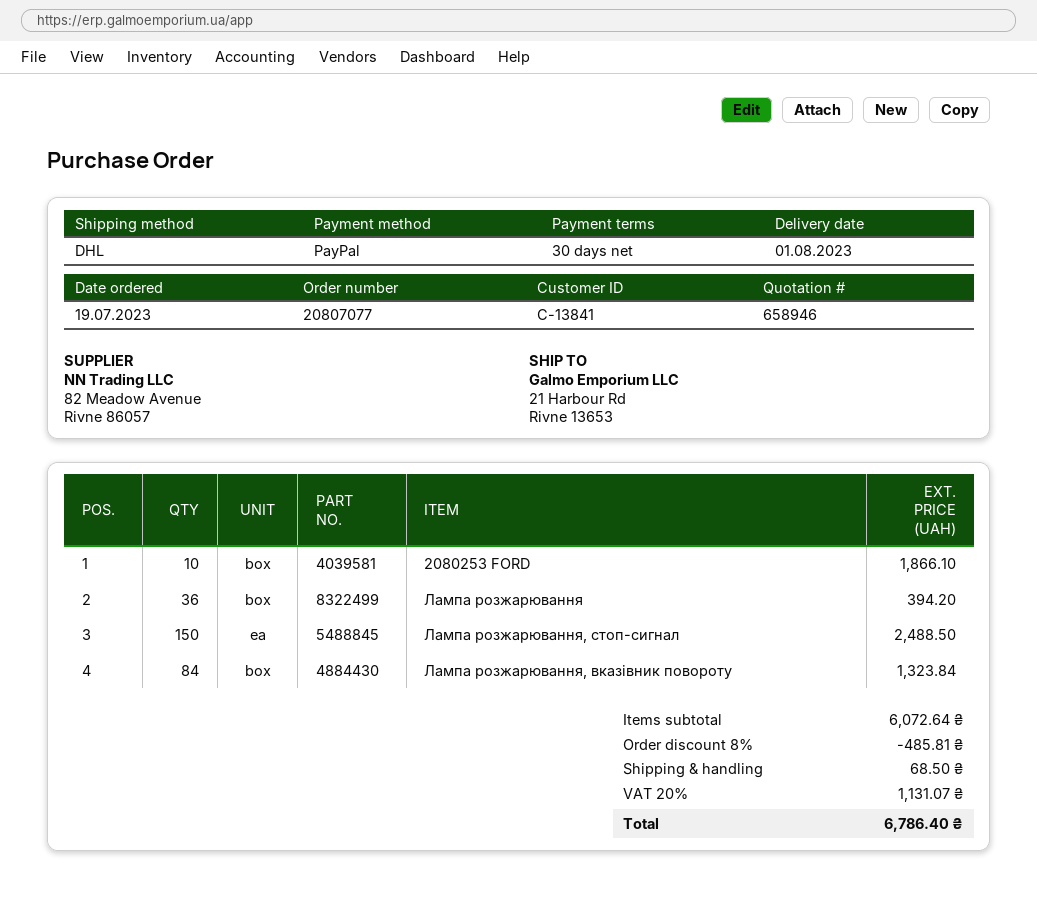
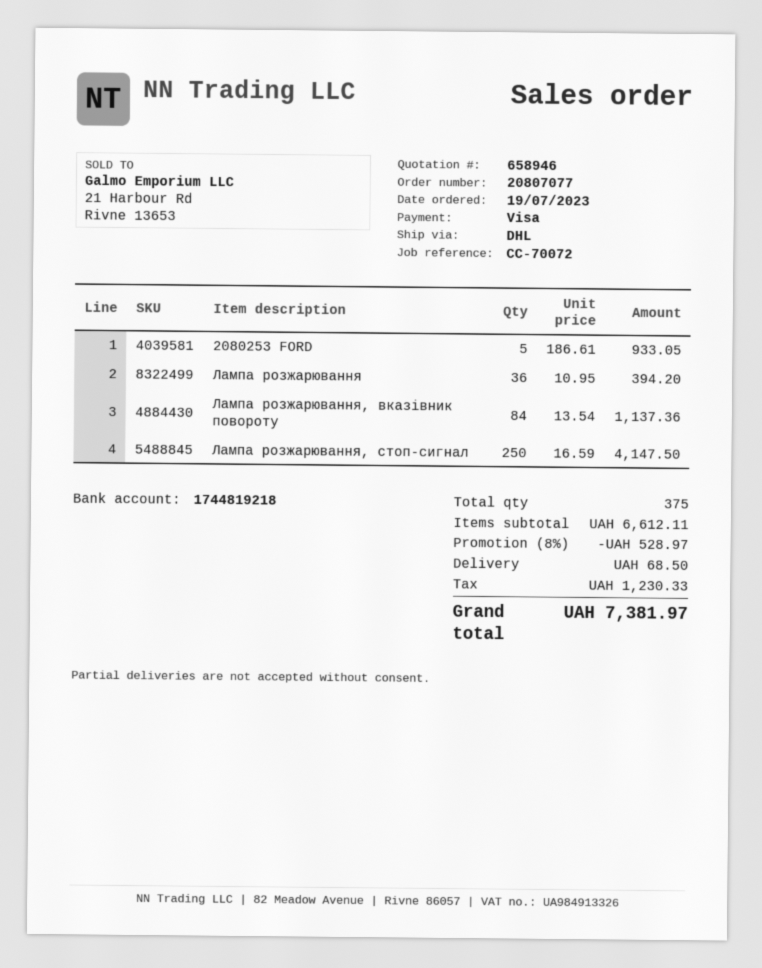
payment method: PayPal -> Visa
2080253 FORD: 10 for 1866.10 -> 5 for 933.05
Лампа розжарювання, стоп-сигнал: 150 for 2488.50 -> 250 for 4147.50
Лампа розжарювання, вказівник повороту: 84 for 1323.84 -> 84 for 1137.36
subtotal: 6072.64 -> 6612.11
discount: 8% = 485.81 -> 8% = 528.97
tax: 1131.07 -> 1230.33
total: 6786.40 -> 7381.97

